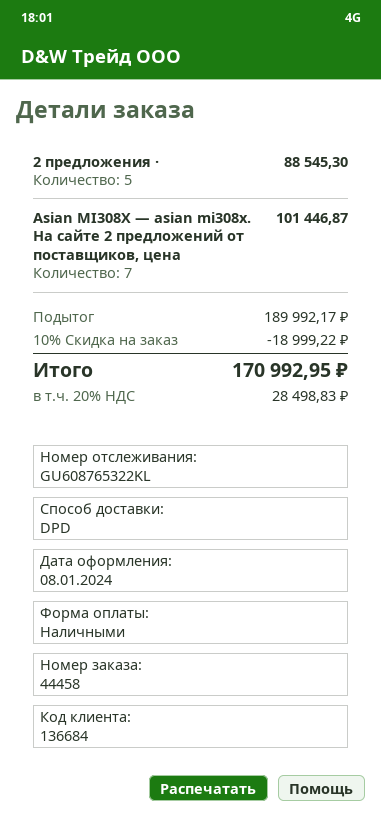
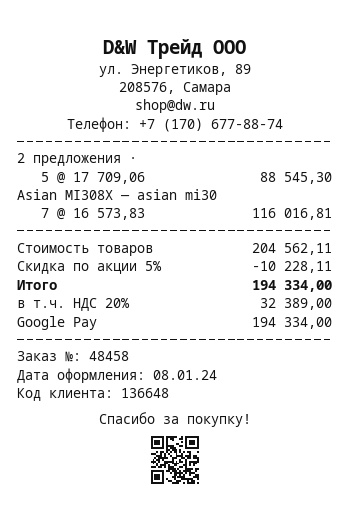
order number: 44458 -> 48458
customer number: 136684 -> 136648
payment method: cash -> Google Pay
Asian MI308X — asian mi308x. На сайте 2 предложений от поставщиков, цена: 7 for 101446.87 -> 7 for 116016.81
subtotal: 189992.17 -> 204562.11
discount: 10% = 18999.22 -> 5% = 10228.11
tax: 20% = 28498.83 -> 20% = 32389.00
total: 170992.95 -> 194334.00

